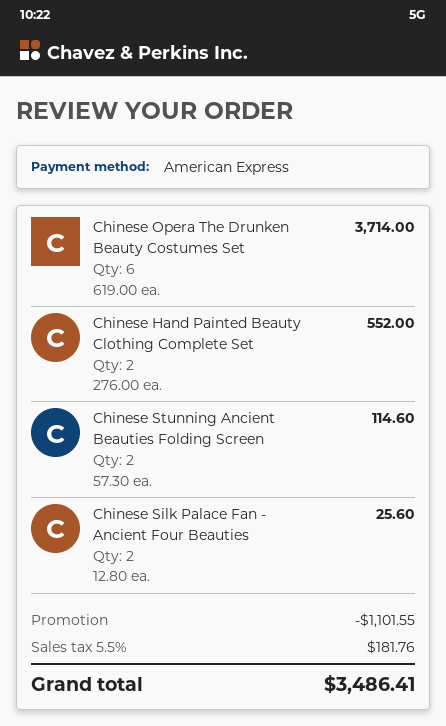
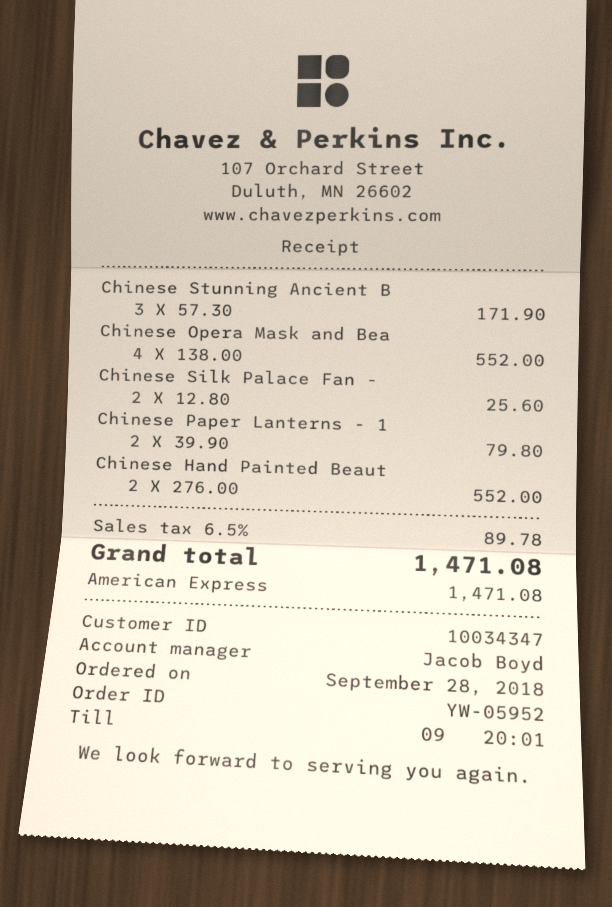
Chinese Opera The Drunken Beauty Costumes Set: 6 x 619.00 = 3714.00 -> none
Chinese Stunning Ancient Beauties Folding Screen: 2 x 57.30 = 114.60 -> 3 x 57.30 = 171.90
Chinese Opera Mask and Bea: none -> 4 x 138.00 = 552.00
Chinese Paper Lanterns - 1: none -> 2 x 39.90 = 79.80
discount: 1101.55 -> none
tax: 5.5% = 181.76 -> 6.5% = 89.78
total: 3486.41 -> 1471.08

